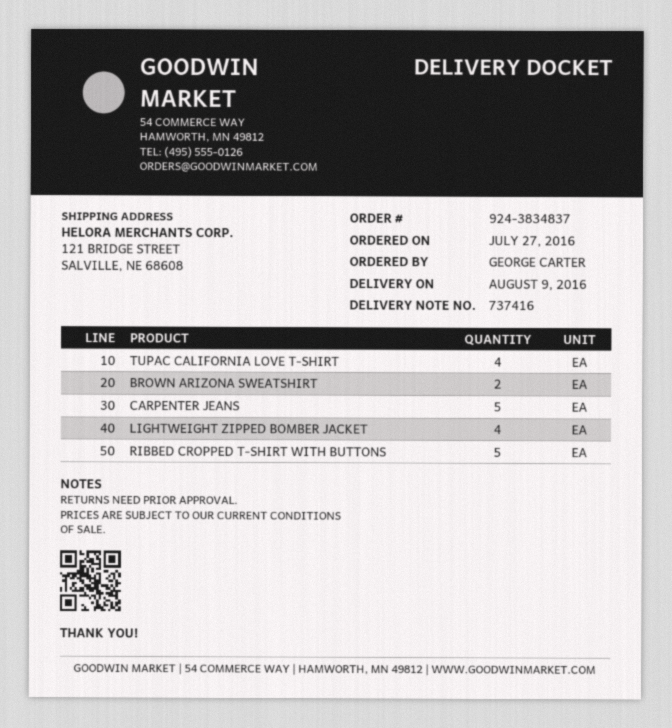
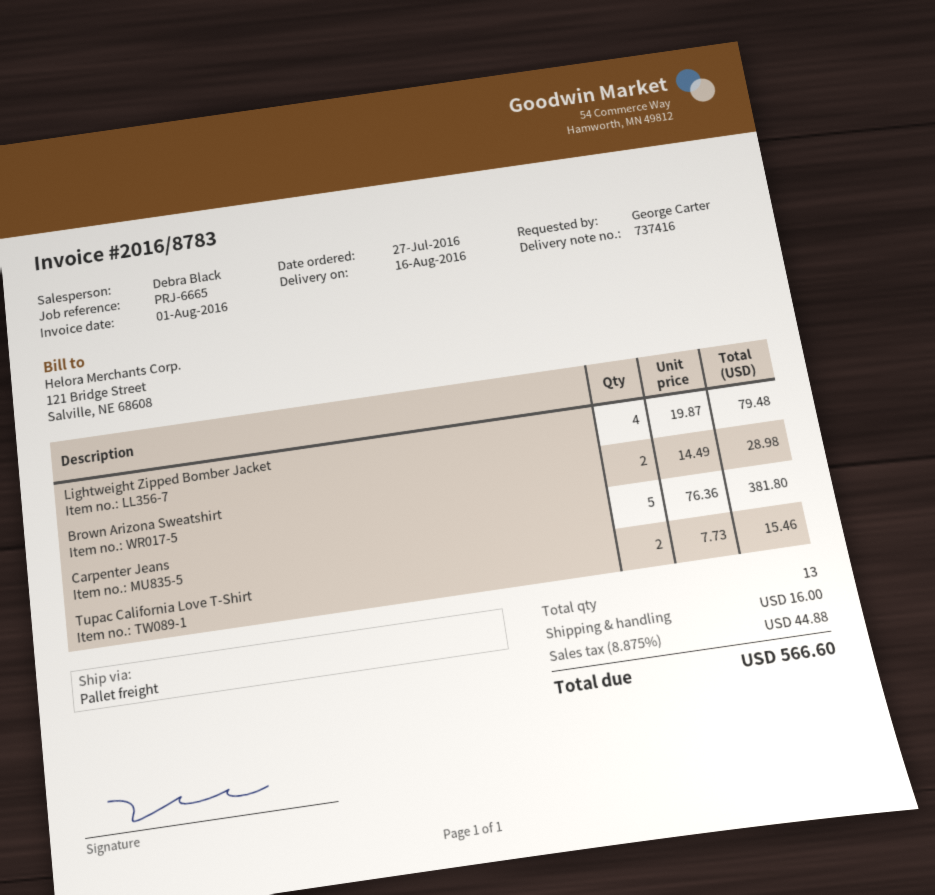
delivery date: 2016-08-09 -> 2016-08-16
TUPAC CALIFORNIA LOVE T-SHIRT: 4 -> 2
RIBBED CROPPED T-SHIRT WITH BUTTONS: 5 -> none

